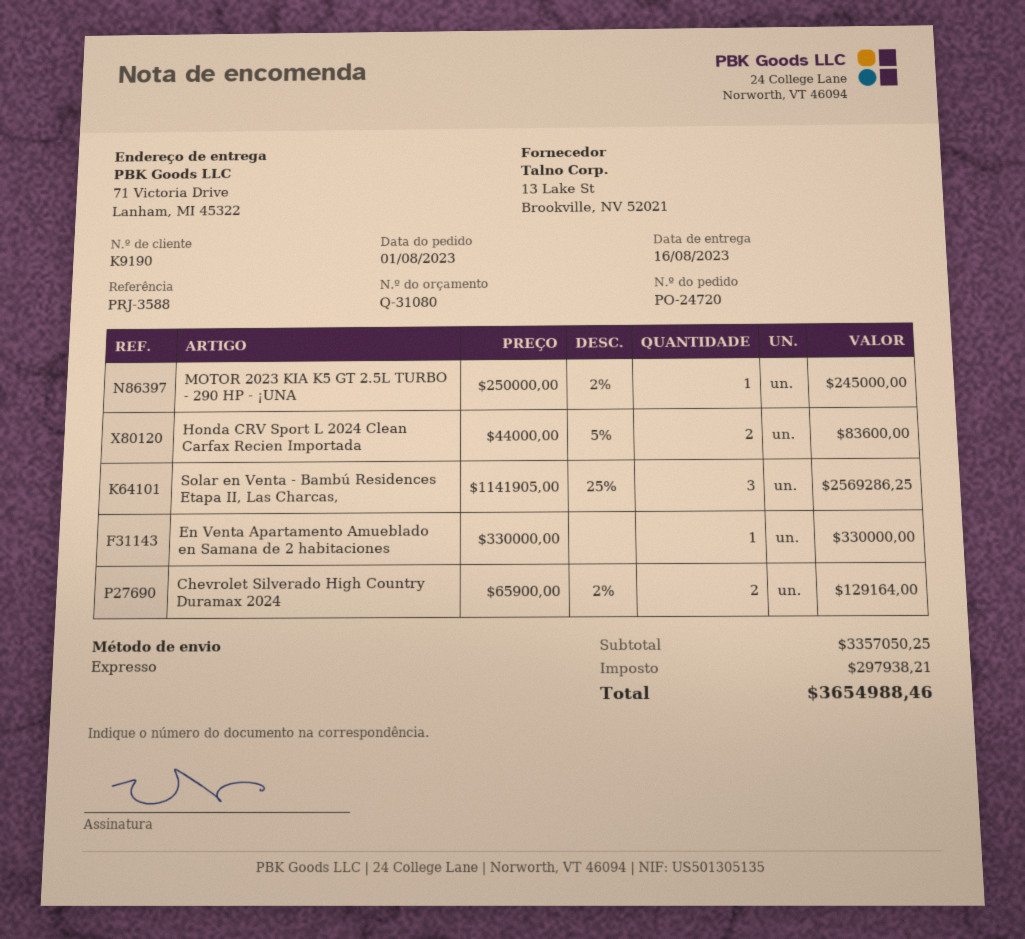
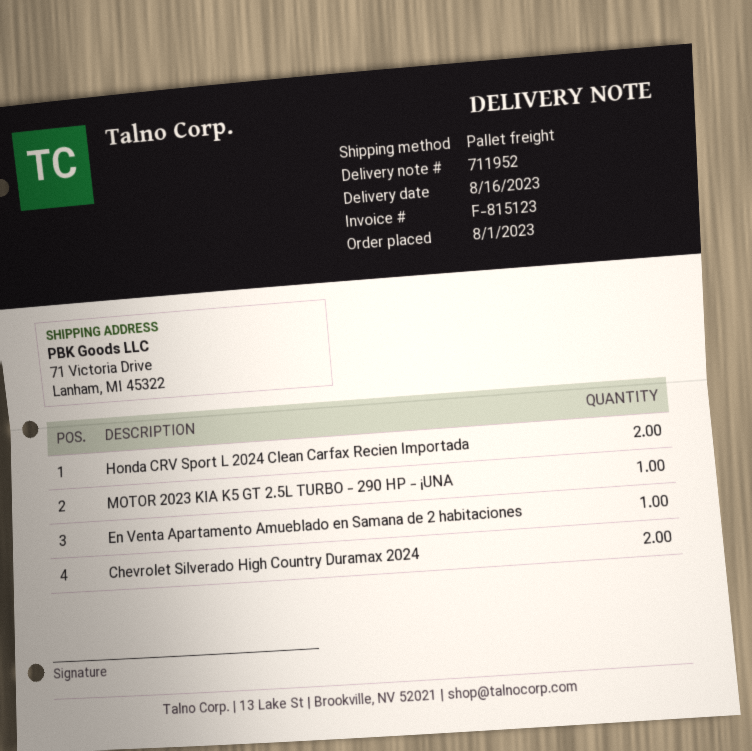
shipping method: express -> pallet freight
Solar en Venta - Bambú Residences Etapa II, Las Charcas,: 3 -> none

